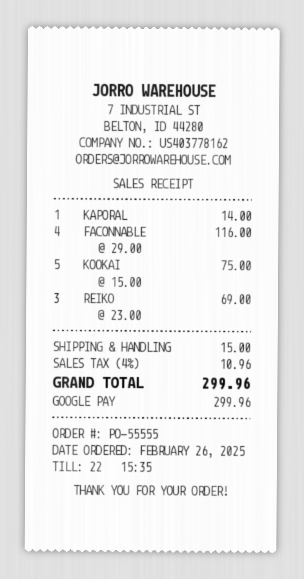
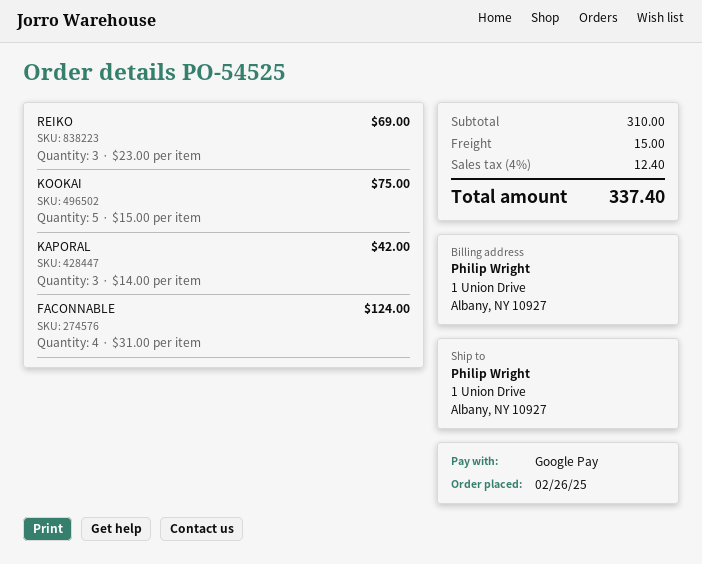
order number: PO-55555 -> PO-54525
KAPORAL: 1 x 14.00 = 14.00 -> 3 x 14.00 = 42.00
FACONNABLE: 4 x 29.00 = 116.00 -> 4 x 31.00 = 124.00
tax: 4% = 10.96 -> 4% = 12.40
total: 299.96 -> 337.40

